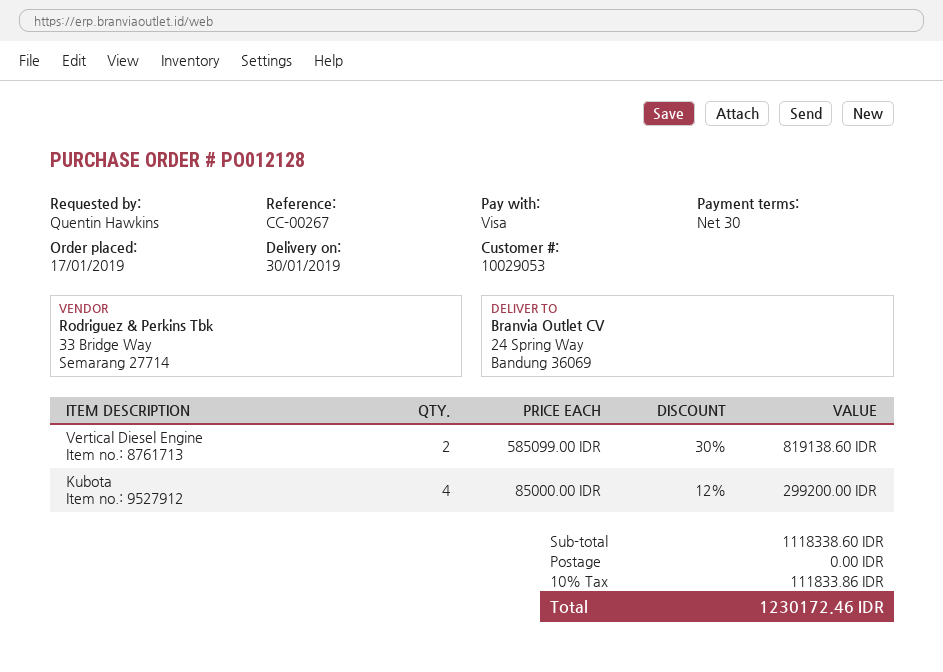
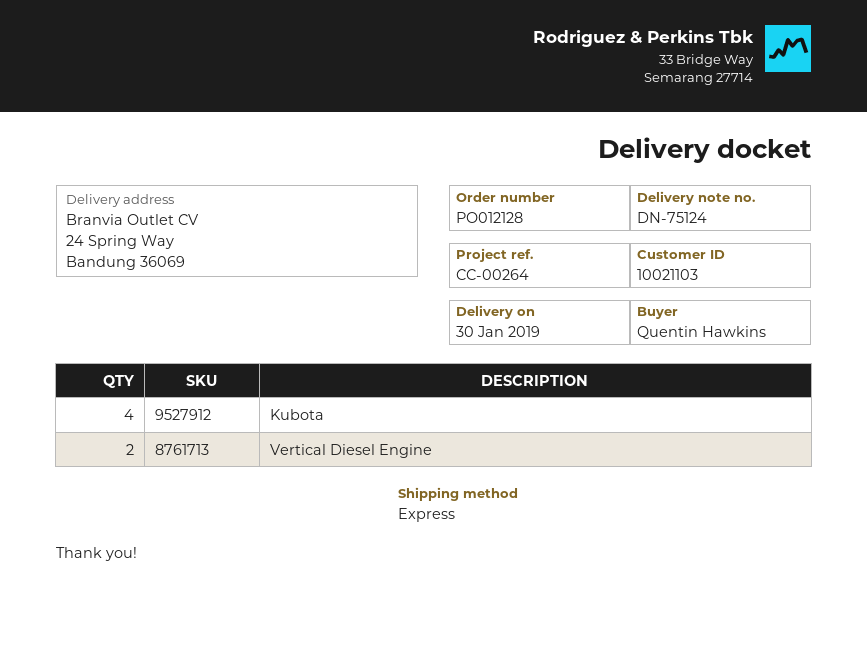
customer number: 10029053 -> 10021103
reference: CC-00267 -> CC-00264

